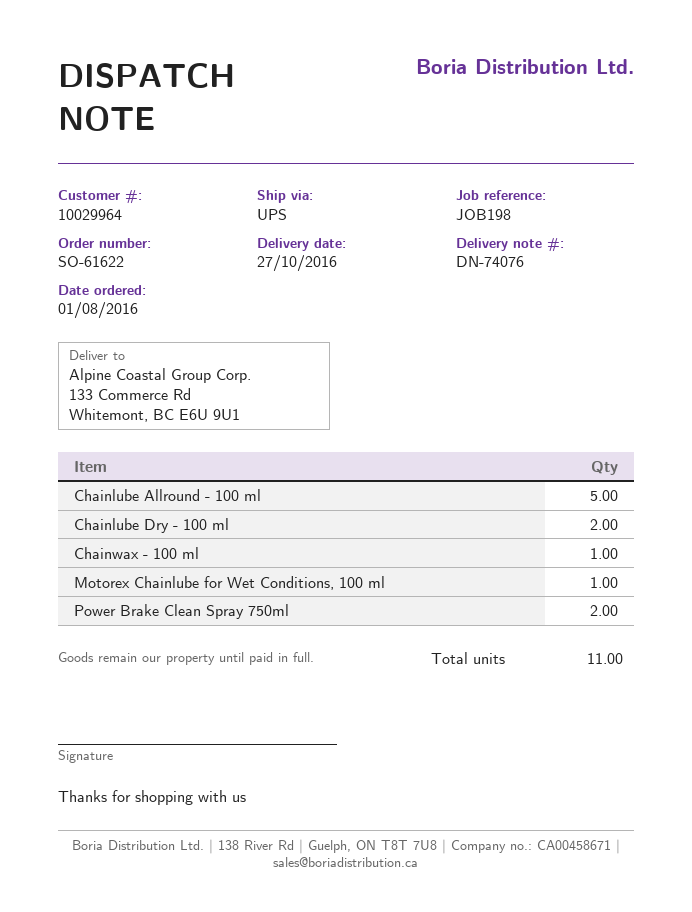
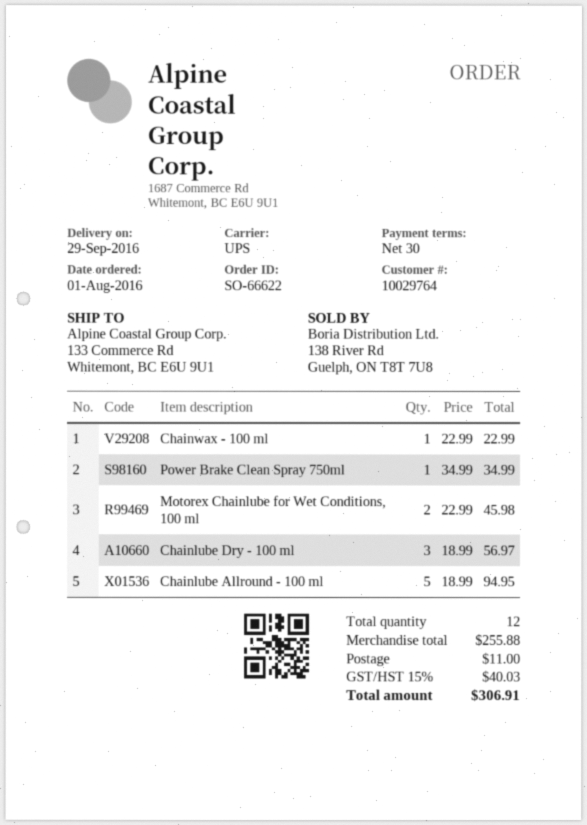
order number: SO-61622 -> SO-66622
delivery date: 2016-10-27 -> 2016-09-29
customer number: 10029964 -> 10029764
Chainlube Dry - 100 ml: 2 -> 3
Motorex Chainlube for Wet Conditions, 100 ml: 1 -> 2
Power Brake Clean Spray 750ml: 2 -> 1
total quantity: 11 -> 12

